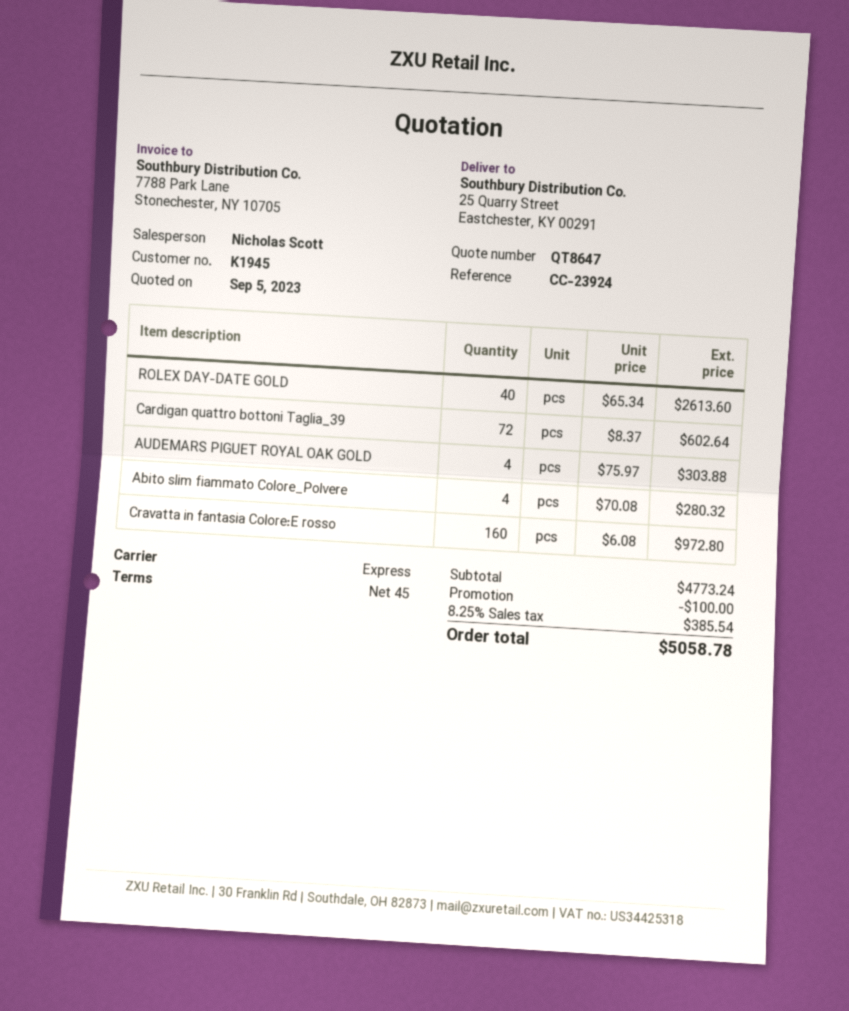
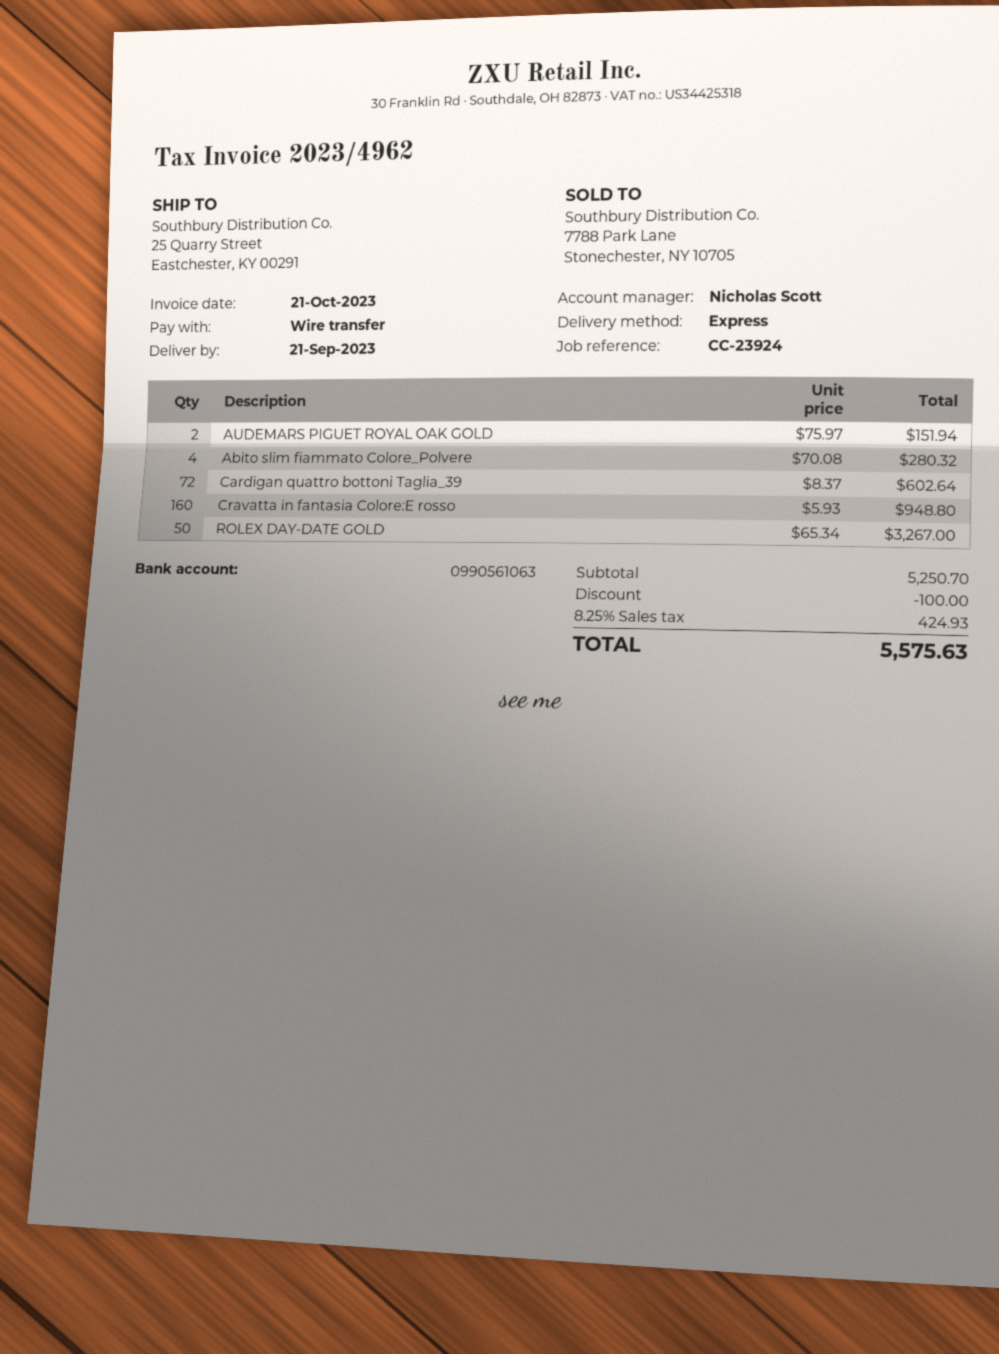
ROLEX DAY-DATE GOLD: 40 x 65.34 = 2613.60 -> 50 x 65.34 = 3267.00
AUDEMARS PIGUET ROYAL OAK GOLD: 4 x 75.97 = 303.88 -> 2 x 75.97 = 151.94
Cravatta in fantasia Colore:E rosso: 160 x 6.08 = 972.80 -> 160 x 5.93 = 948.80
subtotal: 4773.24 -> 5250.70
tax: 8.25% = 385.54 -> 8.25% = 424.93
total: 5058.78 -> 5575.63

